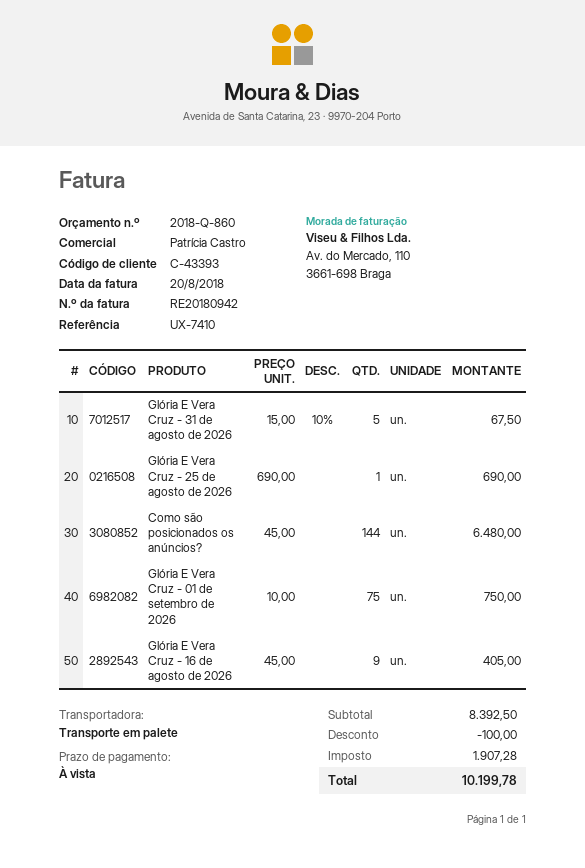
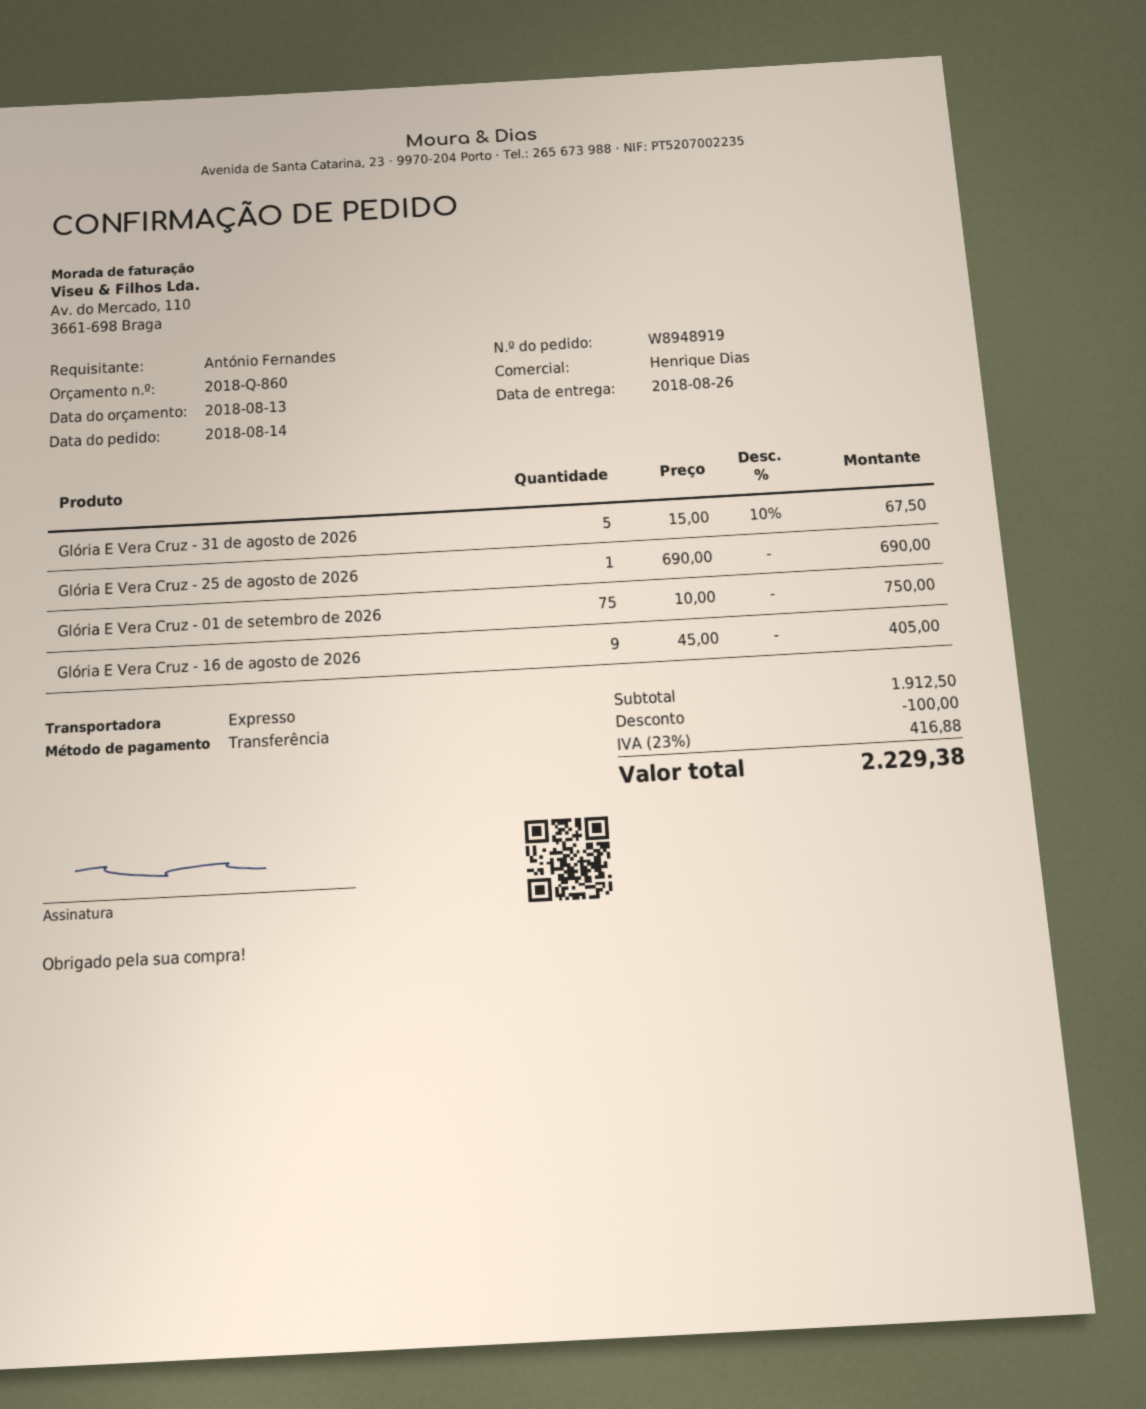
sales rep: Patrícia Castro -> Henrique Dias
shipping method: pallet freight -> express
Como são posicionados os anúncios?: 144 x 45.00 = 6480.00 -> none
subtotal: 8392.50 -> 1912.50
tax: 1907.28 -> 416.88
total: 10199.78 -> 2229.38

